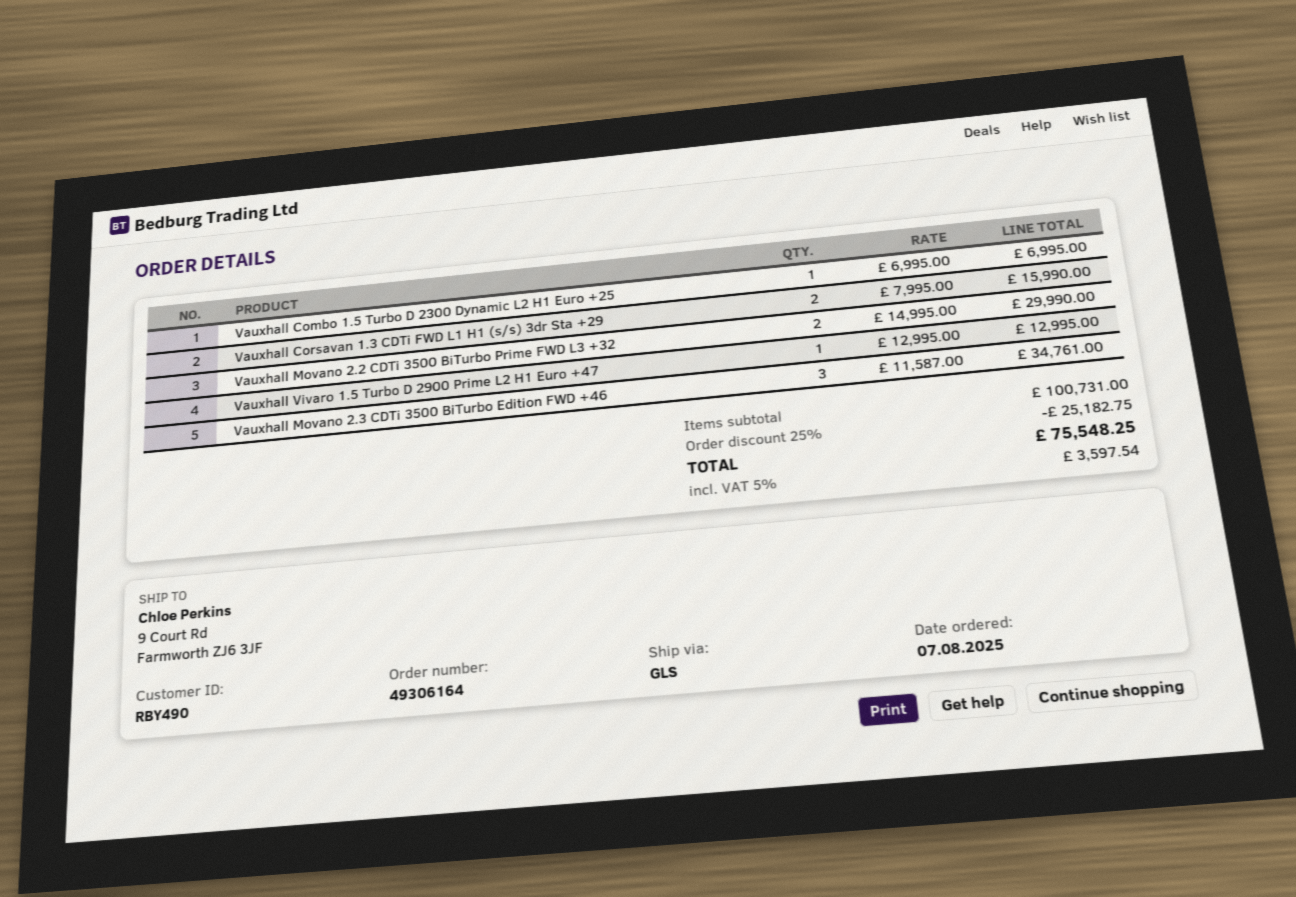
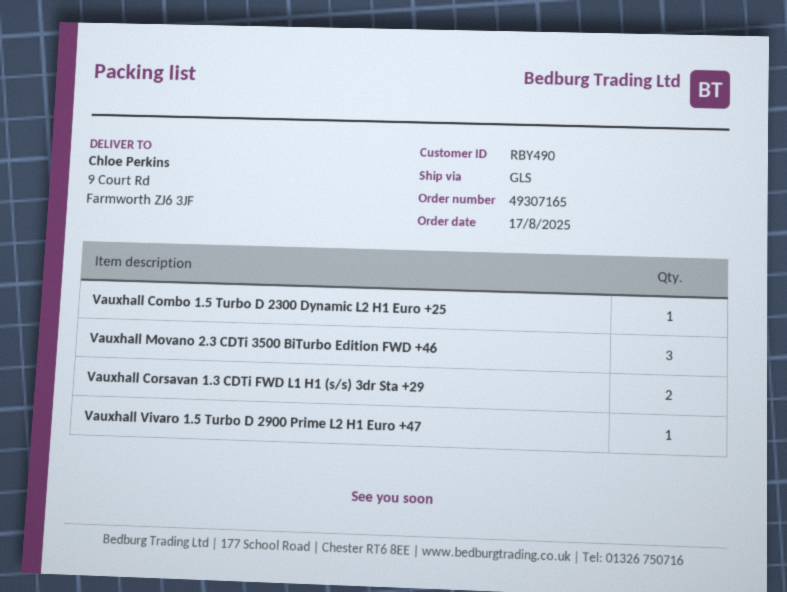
order number: 49306164 -> 49307165
order date: 2025-08-07 -> 2025-08-17
Vauxhall Movano 2.2 CDTi 3500 BiTurbo Prime FWD L3 +32: 2 -> none

